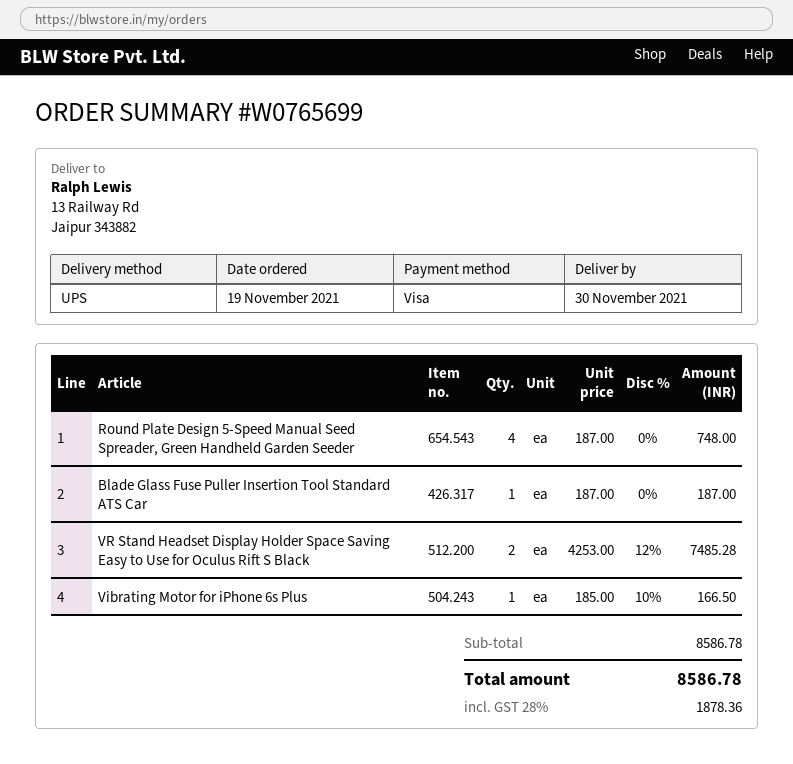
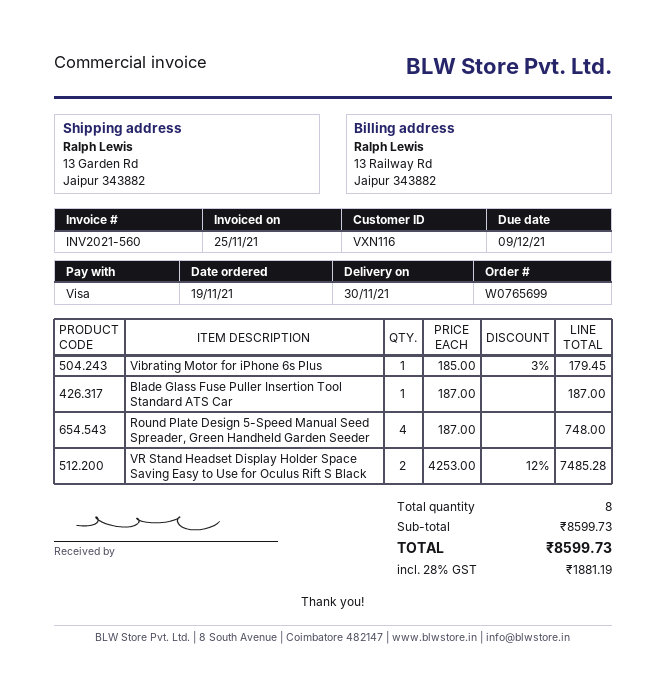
ship to: 13 Railway Rd, Jaipur 343882 -> 13 Garden Rd, Jaipur 343882
Vibrating Motor for iPhone 6s Plus: 1 x 185.00 - 10% = 166.50 -> 1 x 185.00 - 3% = 179.45
subtotal: 8586.78 -> 8599.73
tax: 28% = 1878.36 -> 28% = 1881.19
total: 8586.78 -> 8599.73

